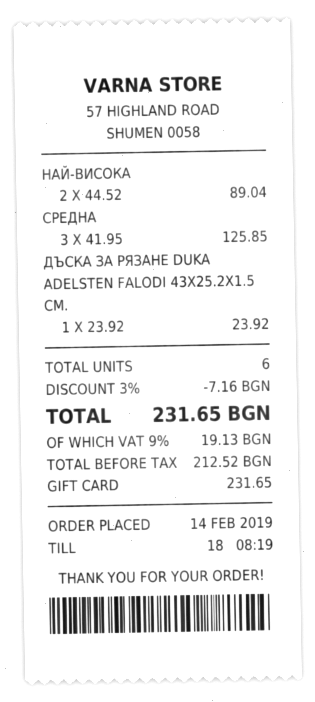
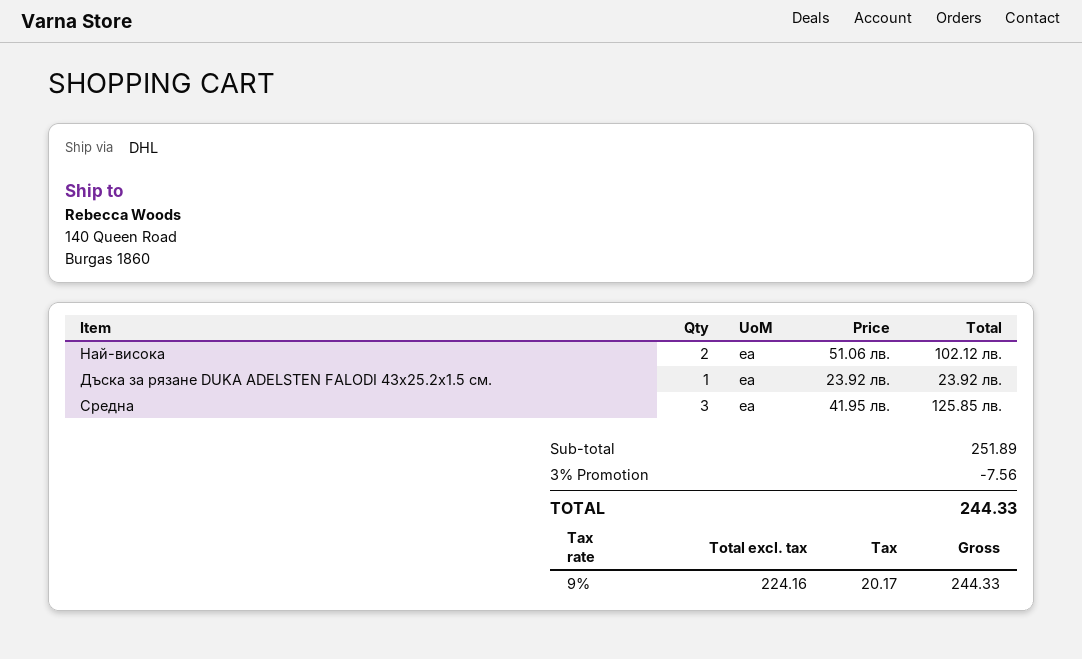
НАЙ-ВИСОКА: 2 x 44.52 = 89.04 -> 2 x 51.06 = 102.12
discount: 3% = 7.16 -> 3% = 7.56
net: 212.52 -> 224.16
tax: 9% = 19.13 -> 9% = 20.17
total: 231.65 -> 244.33

